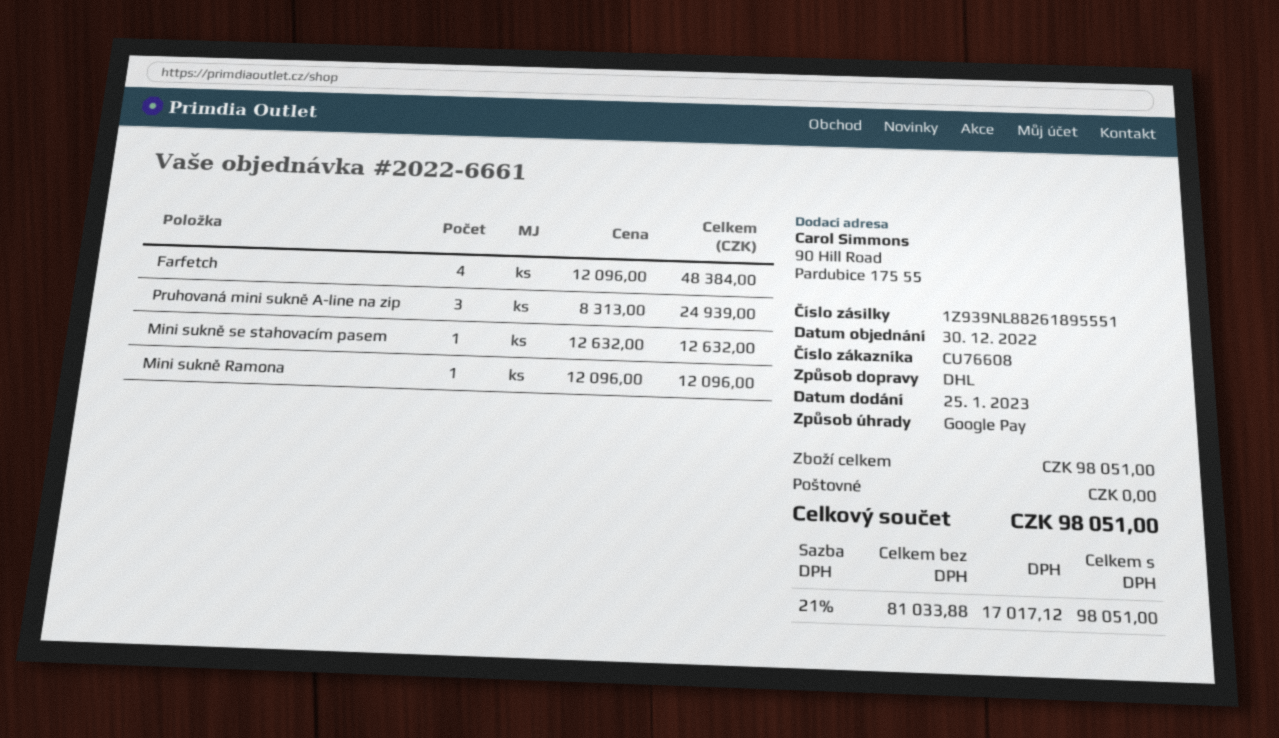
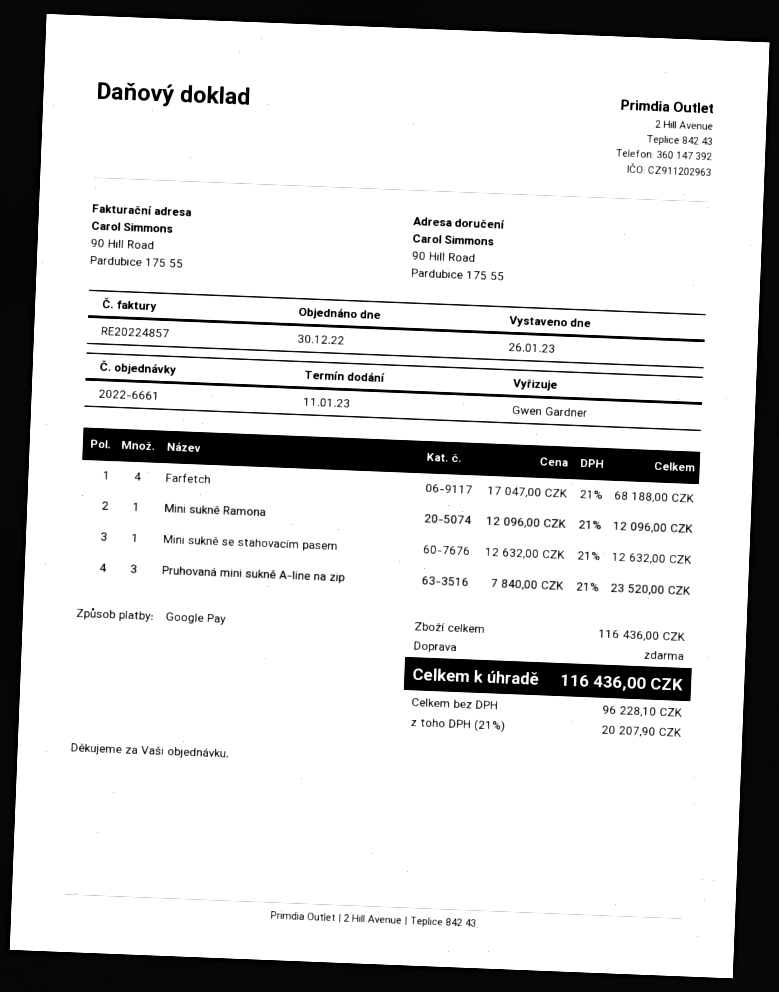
delivery date: 2023-01-25 -> 2023-01-11
Farfetch: 4 x 12096.00 = 48384.00 -> 4 x 17047.00 = 68188.00
Pruhovaná mini sukně A-line na zip: 3 x 8313.00 = 24939.00 -> 3 x 7840.00 = 23520.00
subtotal: 98051.00 -> 116436.00
net: 81033.88 -> 96228.10
tax: 21% = 17017.12 -> 21% = 20207.90
total: 98051.00 -> 116436.00

